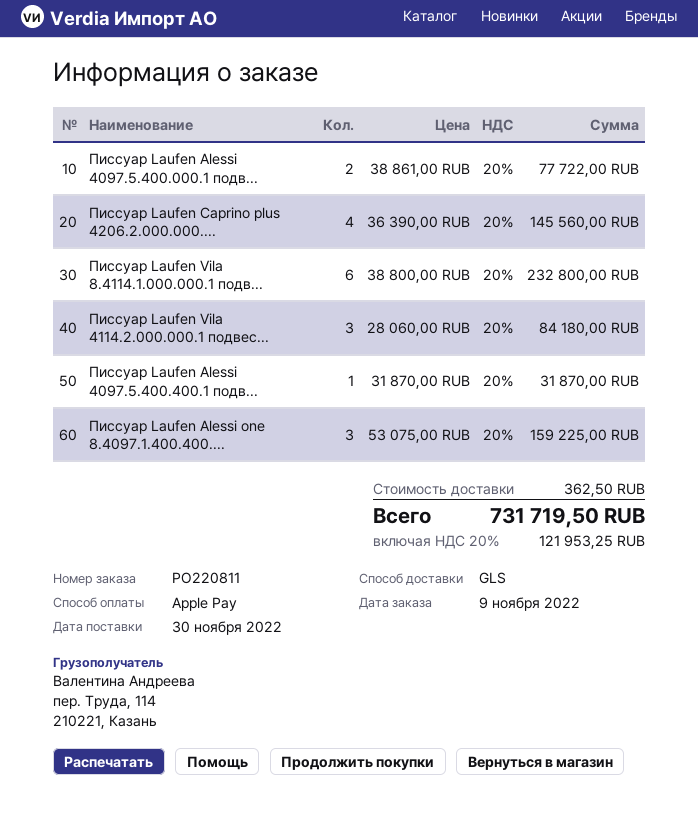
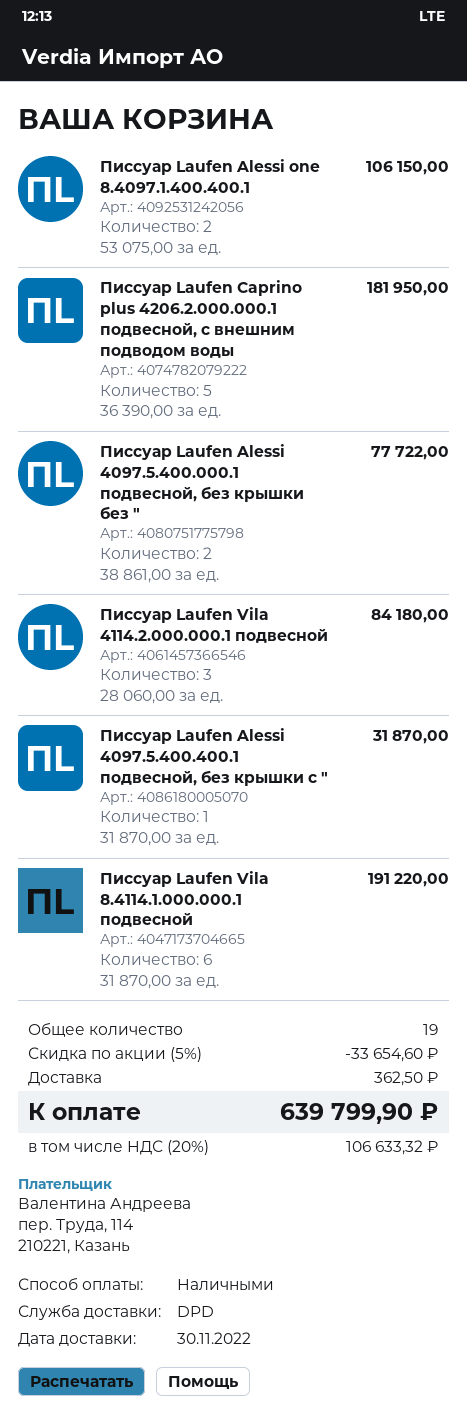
payment method: Apple Pay -> cash
shipping method: GLS -> DPD
Писсуар Laufen Caprino plus 4206.2.000.000....: 4 x 36390.00 = 145560.00 -> 5 x 36390.00 = 181950.00
Писсуар Laufen Vila 8.4114.1.000.000.1 подв...: 6 x 38800.00 = 232800.00 -> 6 x 31870.00 = 191220.00
Писсуар Laufen Alessi one 8.4097.1.400.400....: 3 x 53075.00 = 159225.00 -> 2 x 53075.00 = 106150.00
discount: none -> 5% = 33654.60
tax: 20% = 121953.25 -> 20% = 106633.32
total: 731719.50 -> 639799.90

